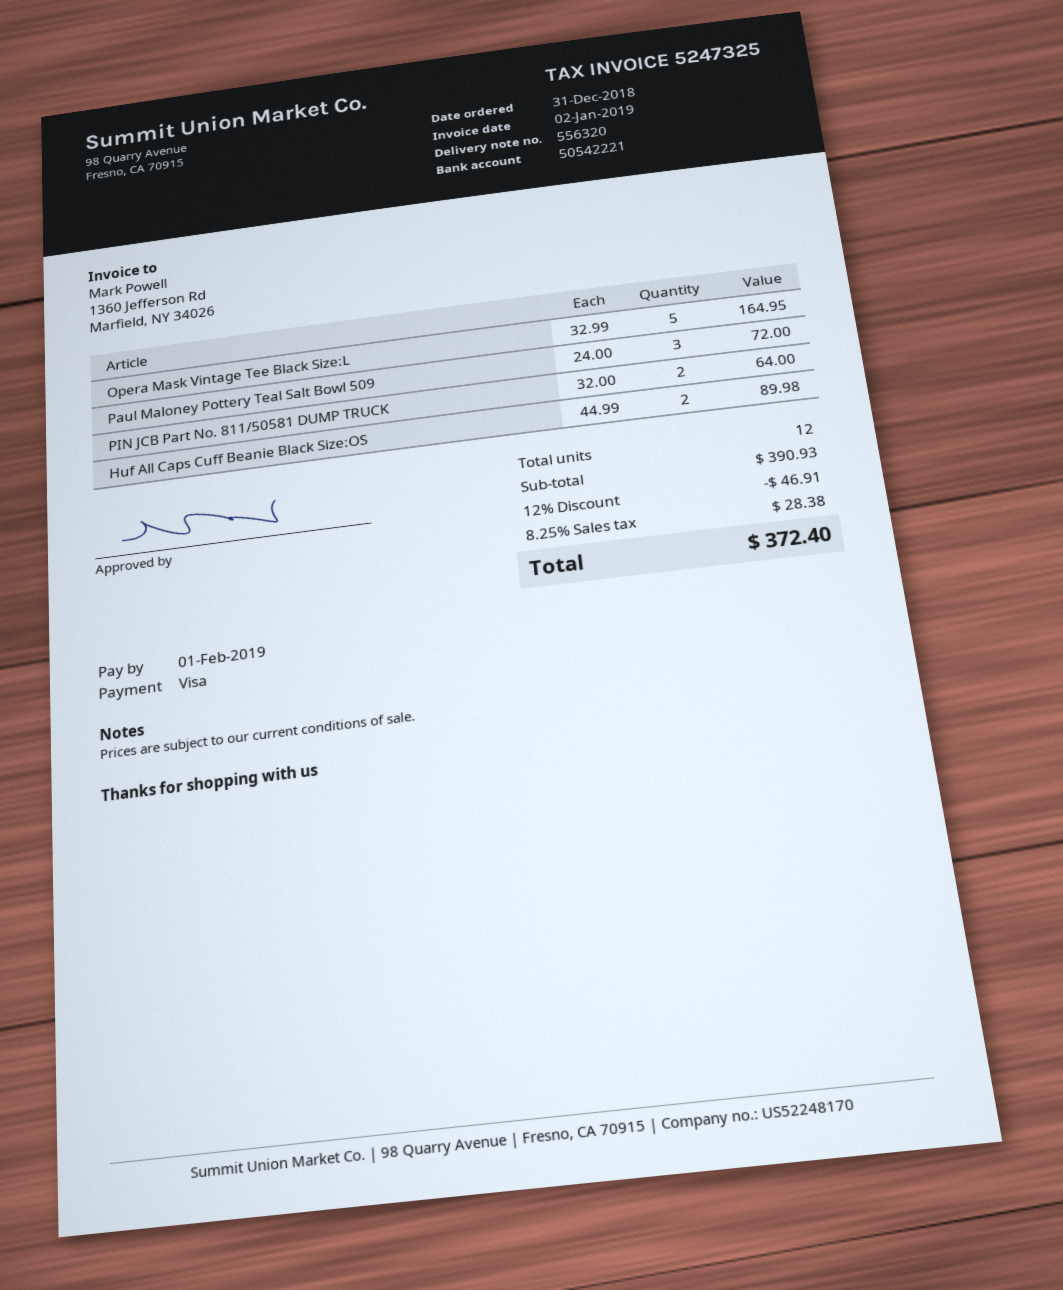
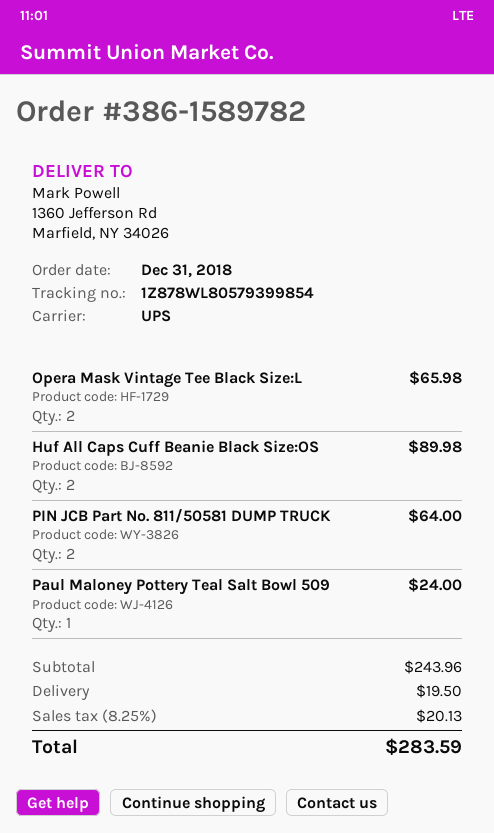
Opera Mask Vintage Tee Black Size:L: 5 for 164.95 -> 2 for 65.98
Paul Maloney Pottery Teal Salt Bowl 509: 3 for 72.00 -> 1 for 24.00
subtotal: 390.93 -> 243.96
discount: 12% = 46.91 -> none
shipping: none -> 19.50
tax: 8.25% = 28.38 -> 8.25% = 20.13
total: 372.40 -> 283.59

